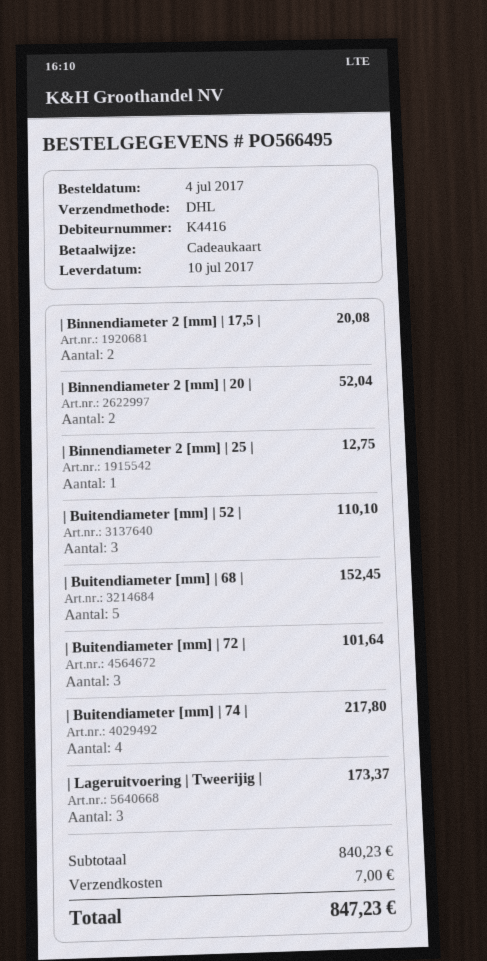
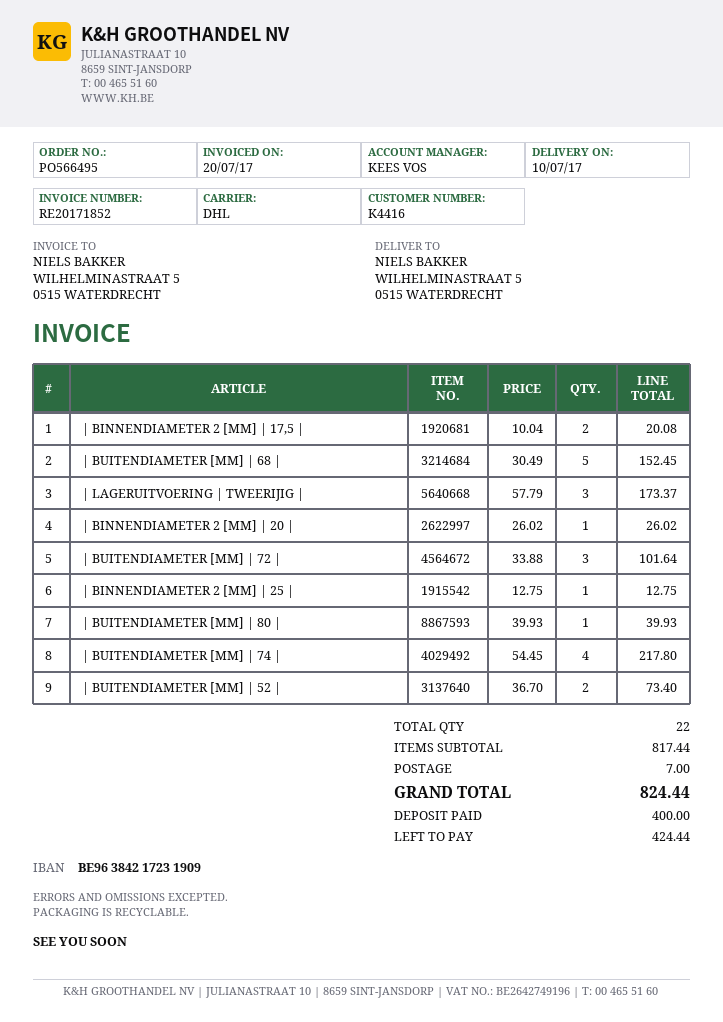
| Binnendiameter 2 [mm] | 20 |: 2 for 52.04 -> 1 for 26.02
| Buitendiameter [mm] | 52 |: 3 for 110.10 -> 2 for 73.40
| BUITENDIAMETER [MM] | 80 |: none -> 1 for 39.93
subtotal: 840.23 -> 817.44
total: 847.23 -> 824.44

